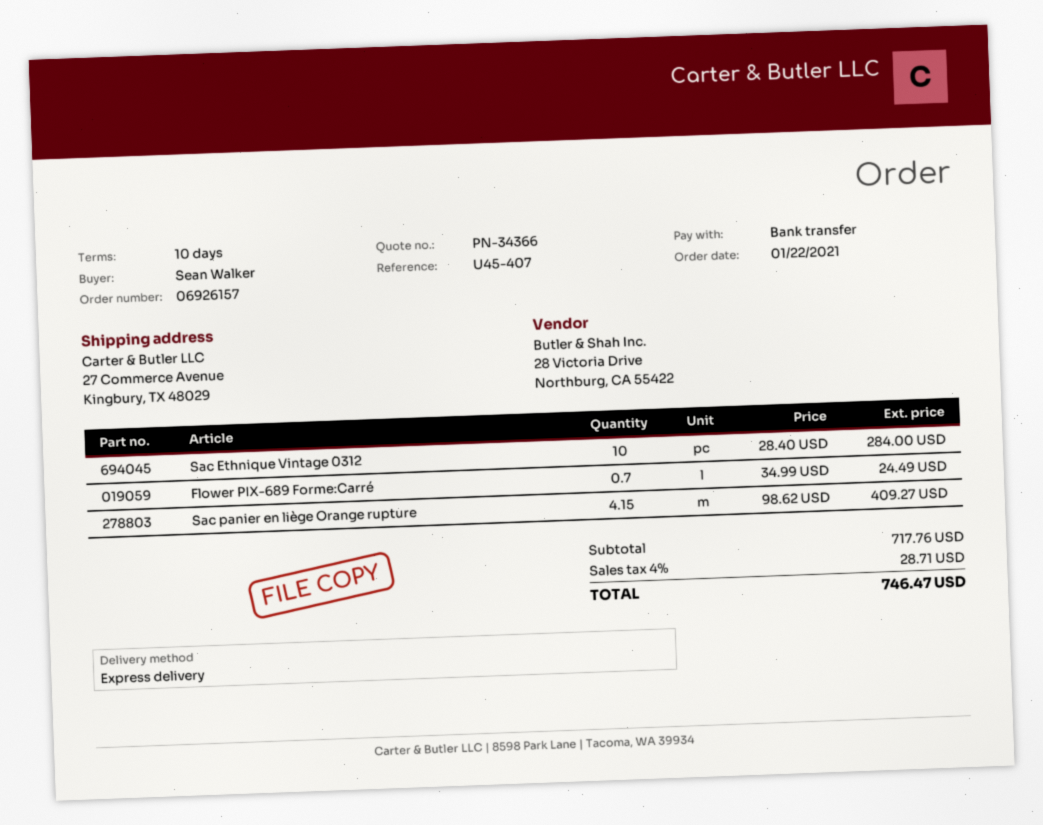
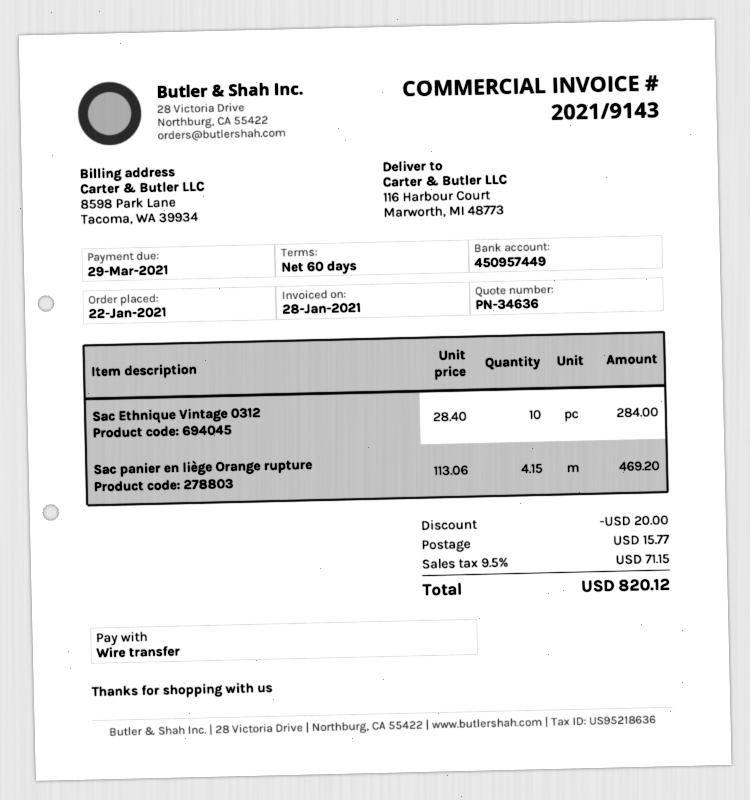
quote number: PN-34366 -> PN-34636
payment terms: 10 days -> 60 days
ship to: 27 Commerce Avenue, Kingbury, TX 48029 -> 116 Harbour Court, Marworth, MI 48773
Flower PIX-689 Forme:Carré: 0.7 x 34.99 = 24.49 -> none
Sac panier en liège Orange rupture: 4.15 x 98.62 = 409.27 -> 4.15 x 113.06 = 469.20
discount: none -> 20.00
shipping: none -> 15.77
tax: 4% = 28.71 -> 9.5% = 71.15
total: 746.47 -> 820.12

